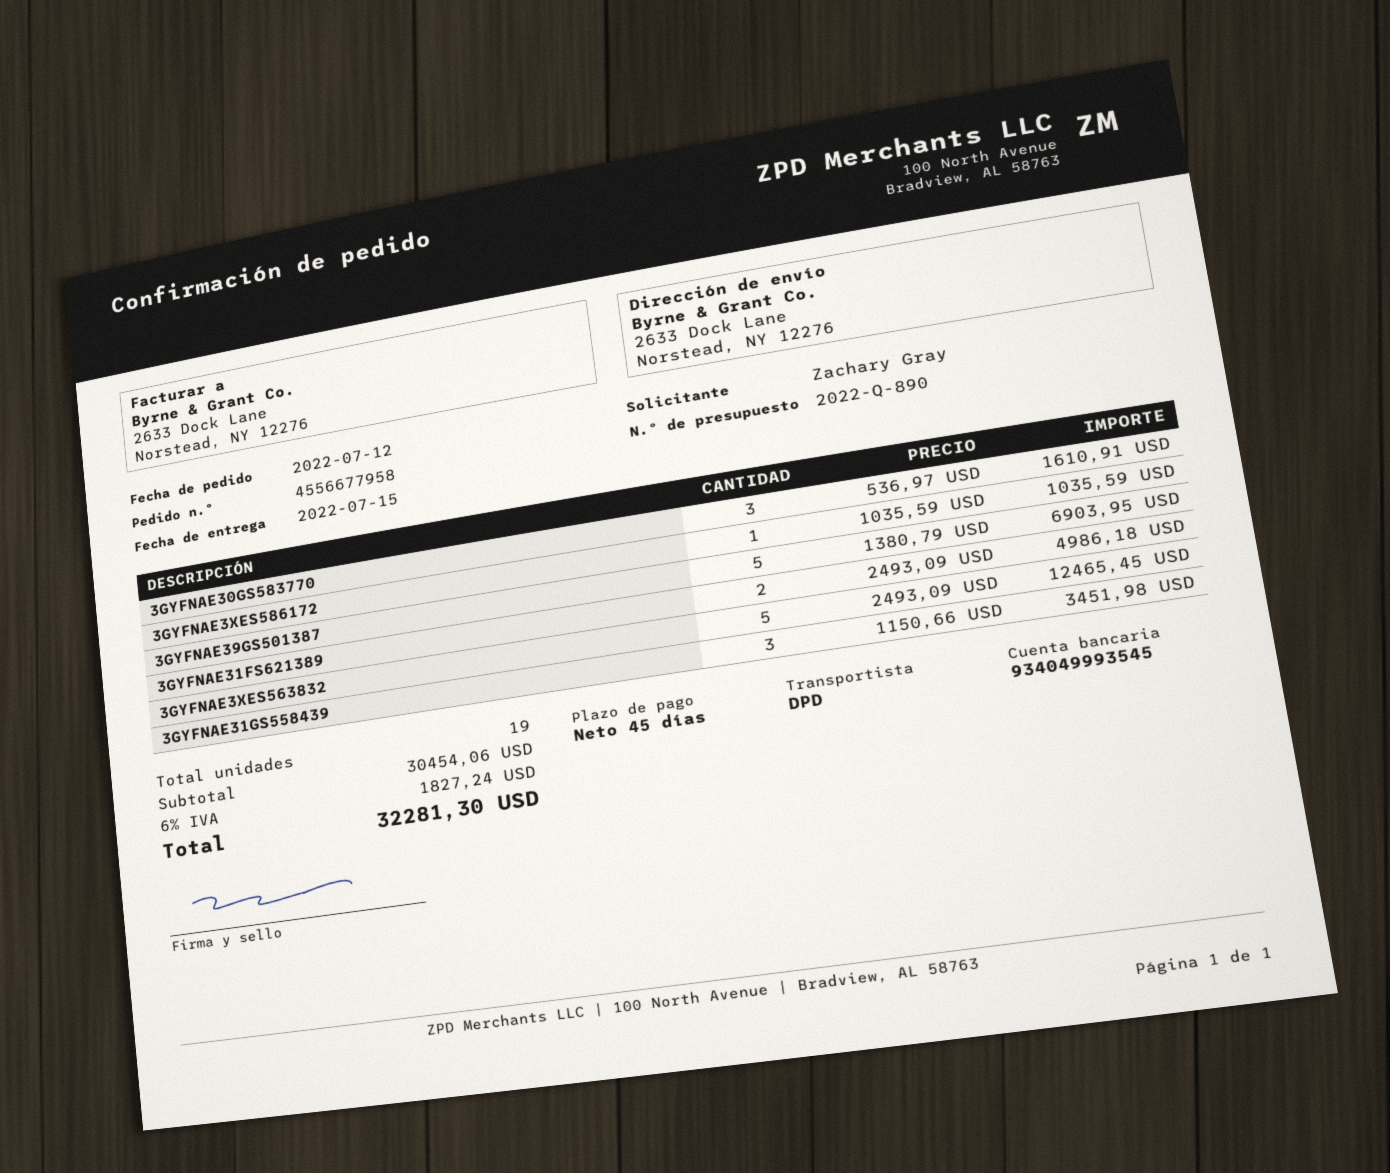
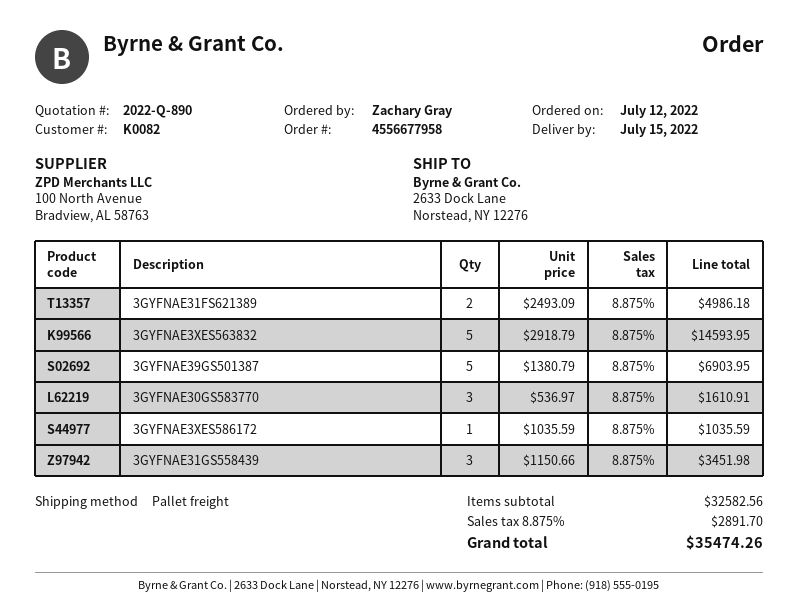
shipping method: DPD -> pallet freight
3GYFNAE3XES563832: 5 x 2493.09 = 12465.45 -> 5 x 2918.79 = 14593.95
subtotal: 30454.06 -> 32582.56
tax: 6% = 1827.24 -> 8.875% = 2891.70
total: 32281.30 -> 35474.26

